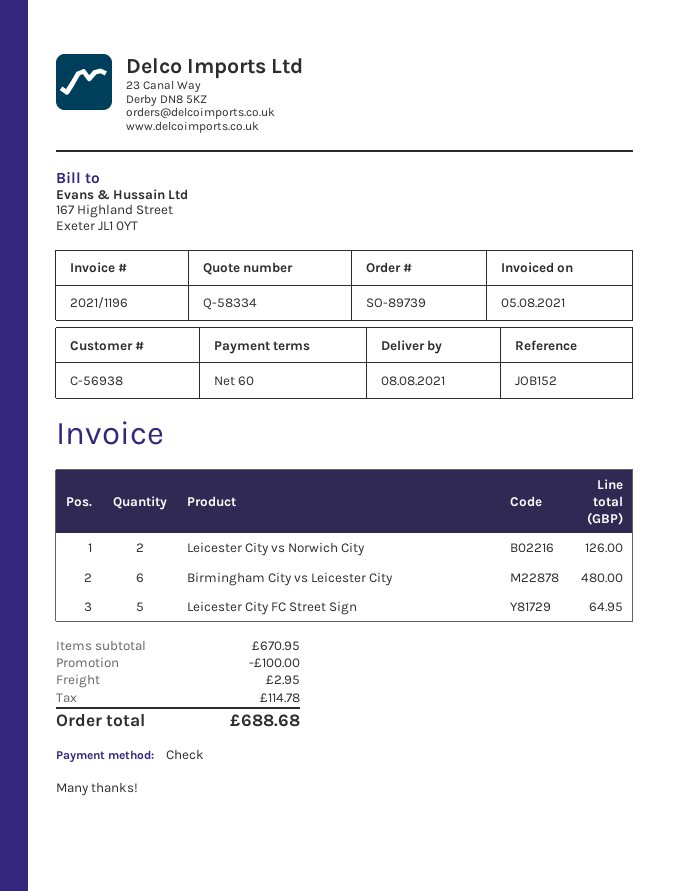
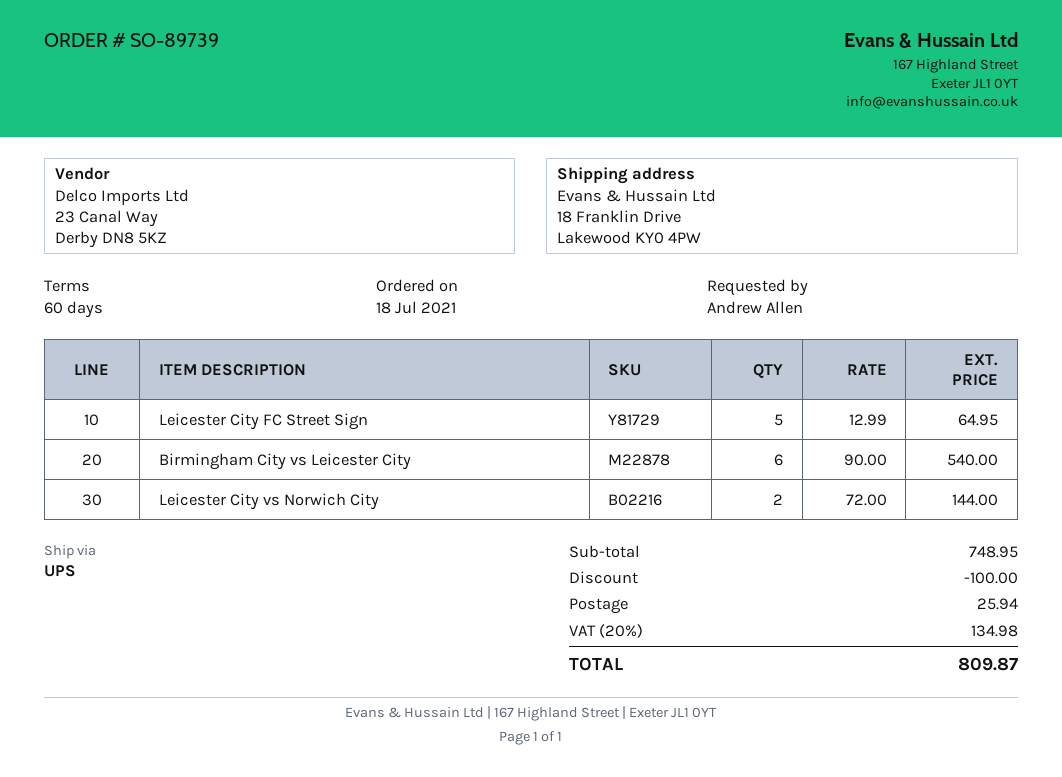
Leicester City vs Norwich City: 2 for 126.00 -> 2 for 144.00
Birmingham City vs Leicester City: 6 for 480.00 -> 6 for 540.00
subtotal: 670.95 -> 748.95
shipping: 2.95 -> 25.94
tax: 114.78 -> 134.98
total: 688.68 -> 809.87

